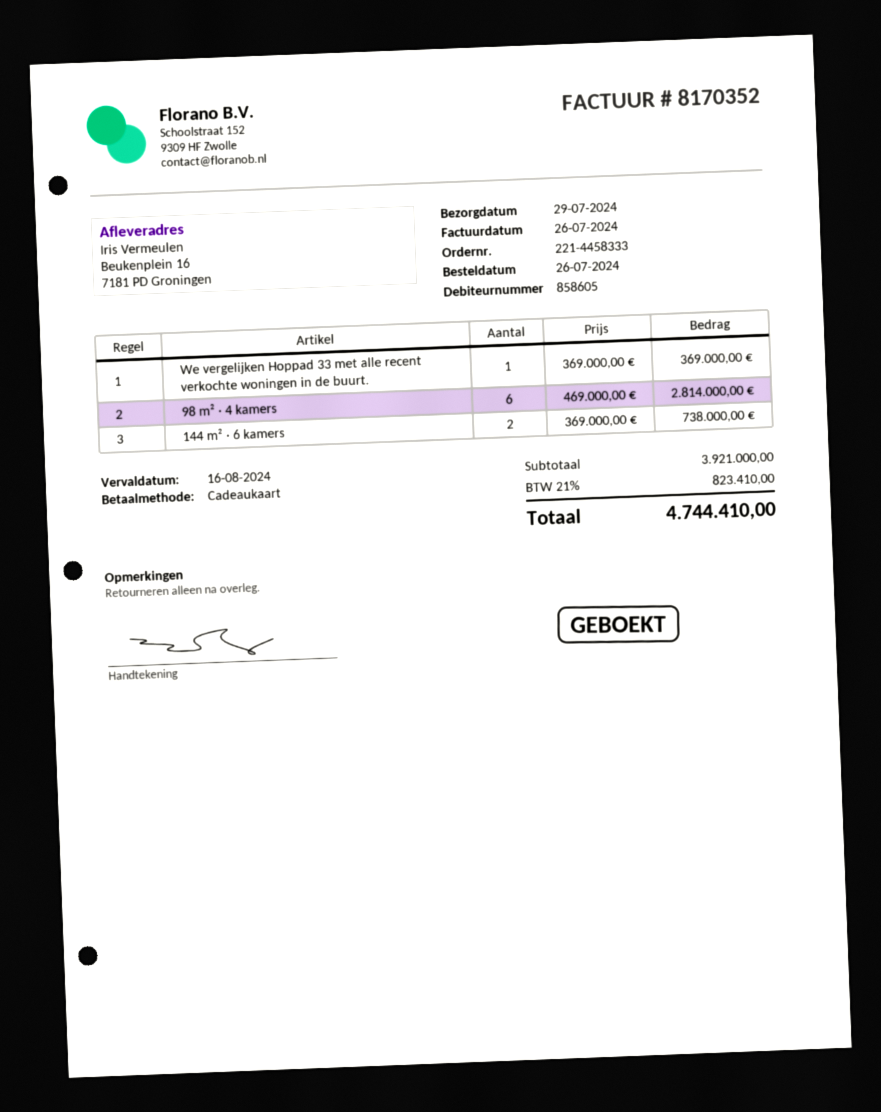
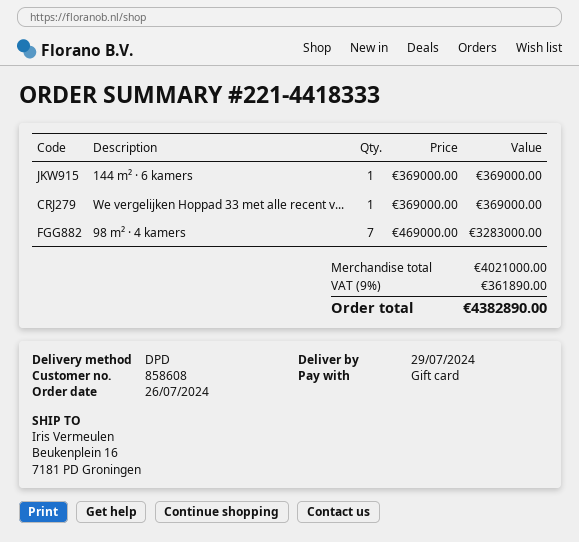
order number: 221-4458333 -> 221-4418333
customer number: 858605 -> 858608
98 m² · 4 kamers: 6 x 469000.00 = 2814000.00 -> 7 x 469000.00 = 3283000.00
144 m² · 6 kamers: 2 x 369000.00 = 738000.00 -> 1 x 369000.00 = 369000.00
subtotal: 3921000.00 -> 4021000.00
tax: 21% = 823410.00 -> 9% = 361890.00
total: 4744410.00 -> 4382890.00

